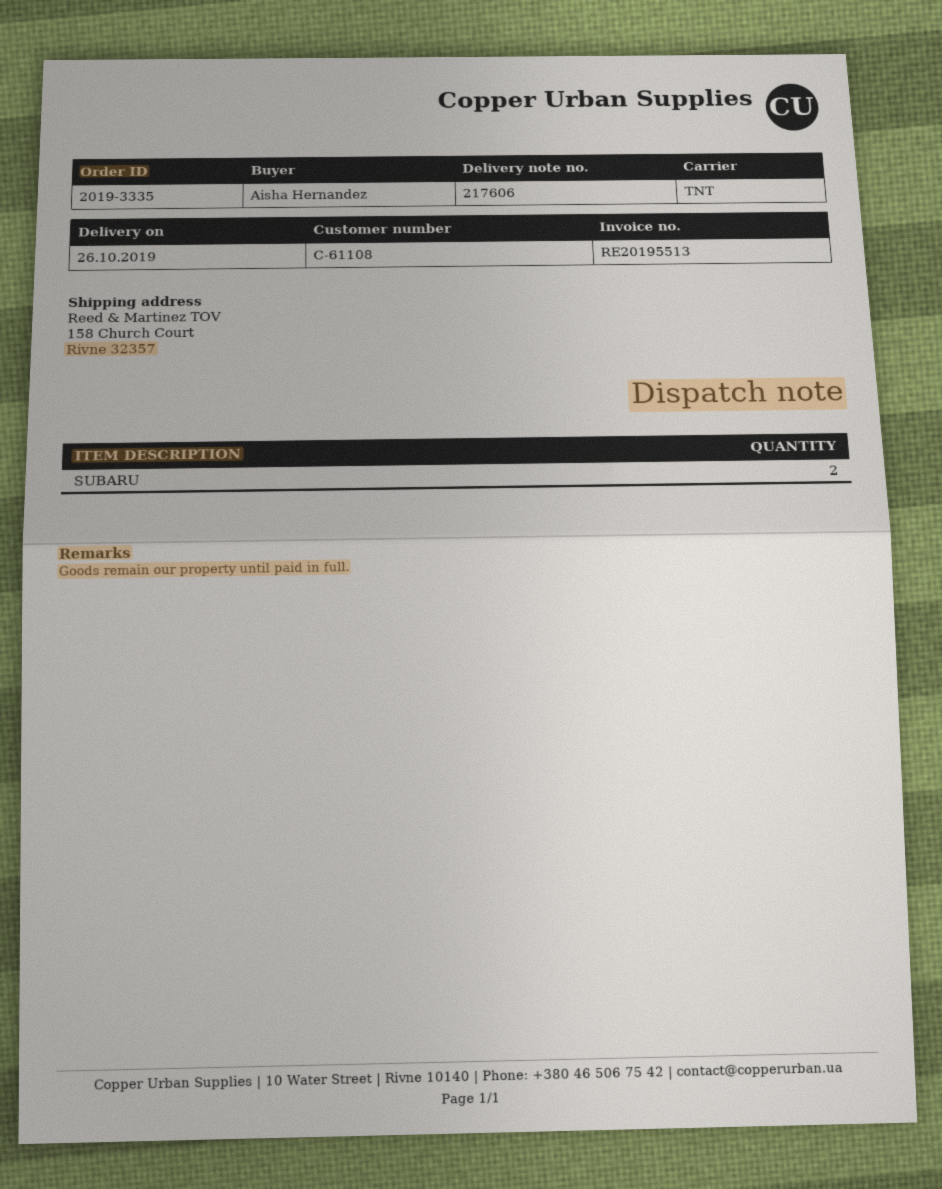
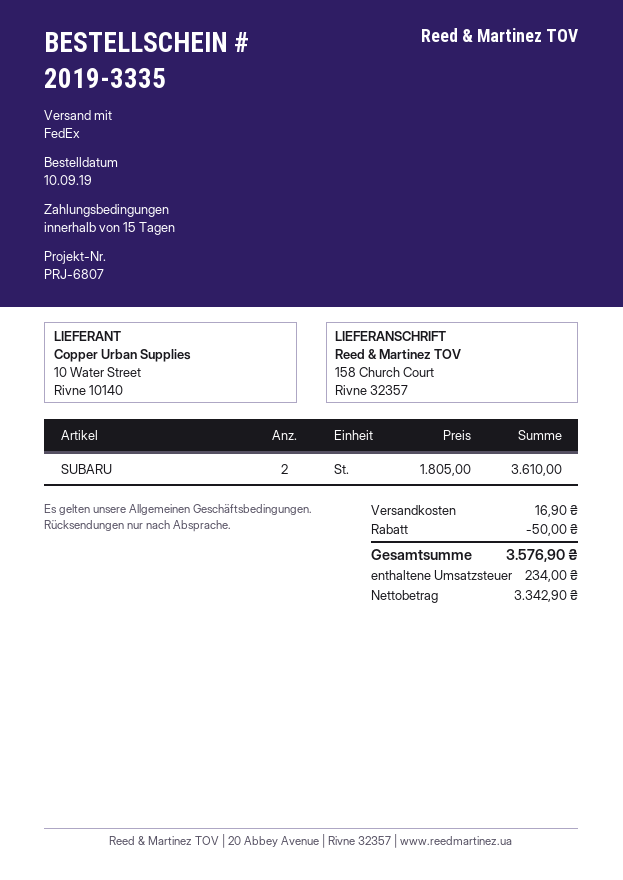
shipping method: TNT -> FedEx

